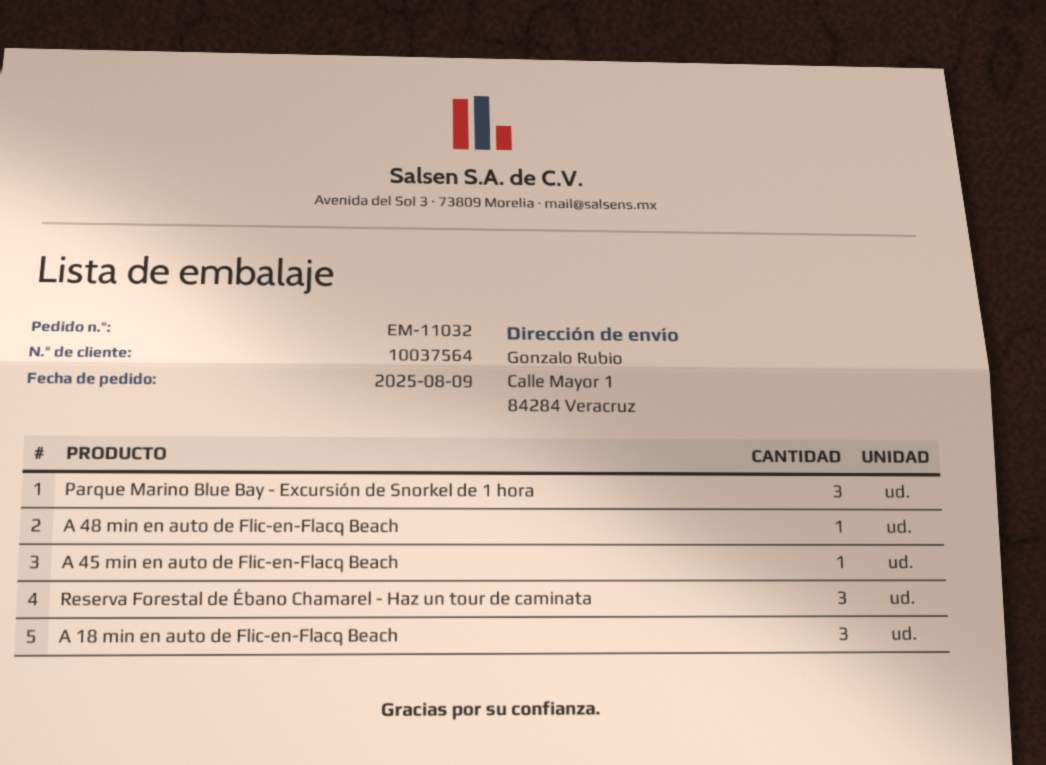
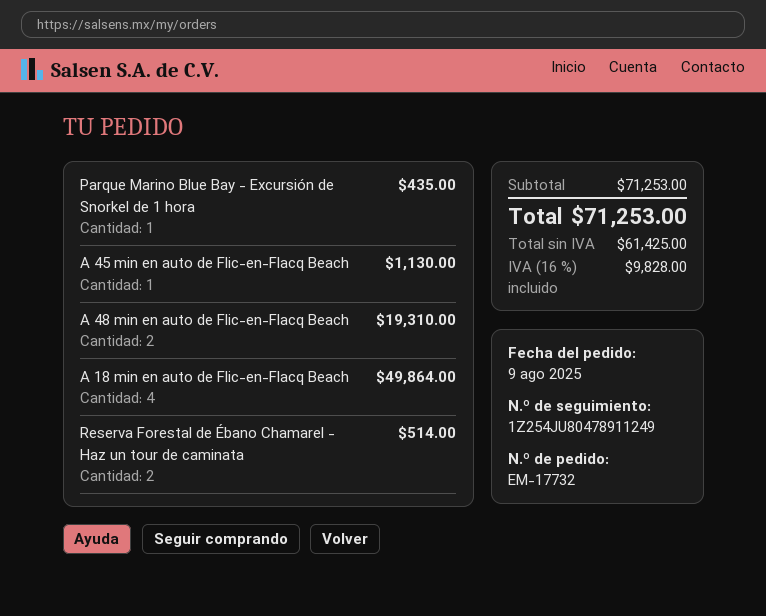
order number: EM-11032 -> EM-17732
Parque Marino Blue Bay - Excursión de Snorkel de 1 hora: 3 -> 1
A 48 min en auto de Flic-en-Flacq Beach: 1 -> 2
Reserva Forestal de Ébano Chamarel - Haz un tour de caminata: 3 -> 2
A 18 min en auto de Flic-en-Flacq Beach: 3 -> 4

